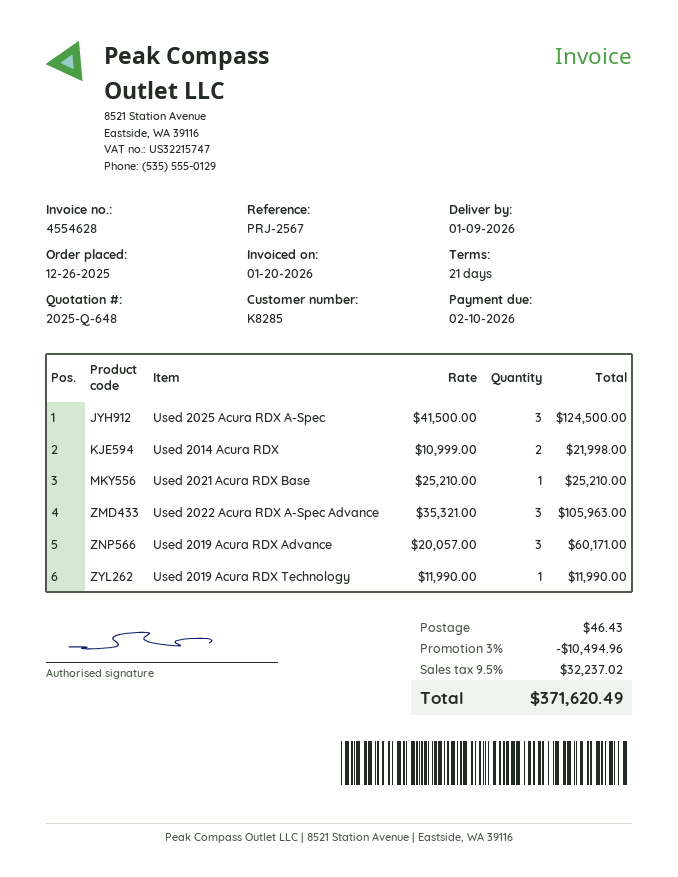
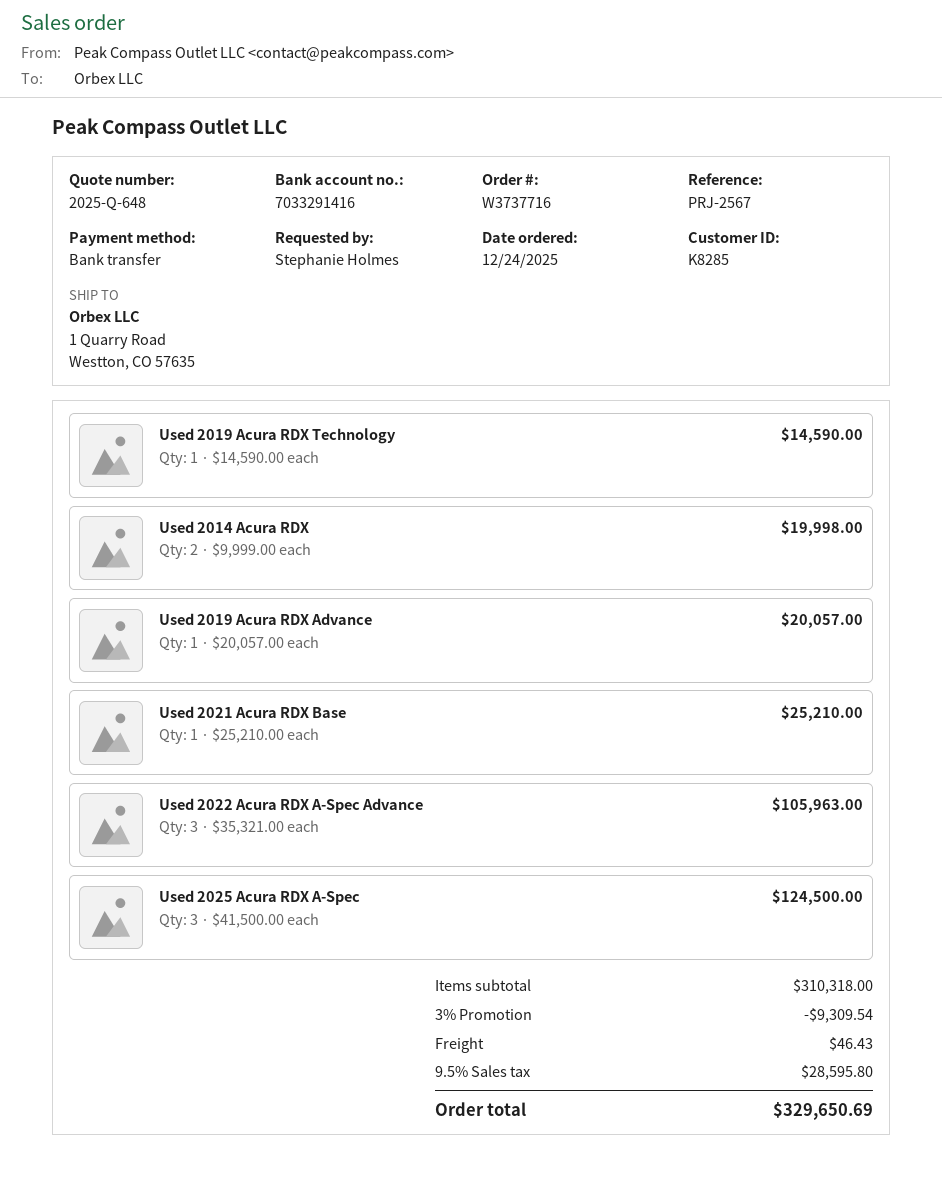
order date: 2025-12-26 -> 2025-12-24
Used 2014 Acura RDX: 2 x 10999.00 = 21998.00 -> 2 x 9999.00 = 19998.00
Used 2019 Acura RDX Advance: 3 x 20057.00 = 60171.00 -> 1 x 20057.00 = 20057.00
Used 2019 Acura RDX Technology: 1 x 11990.00 = 11990.00 -> 1 x 14590.00 = 14590.00
discount: 3% = 10494.96 -> 3% = 9309.54
tax: 9.5% = 32237.02 -> 9.5% = 28595.80
total: 371620.49 -> 329650.69

